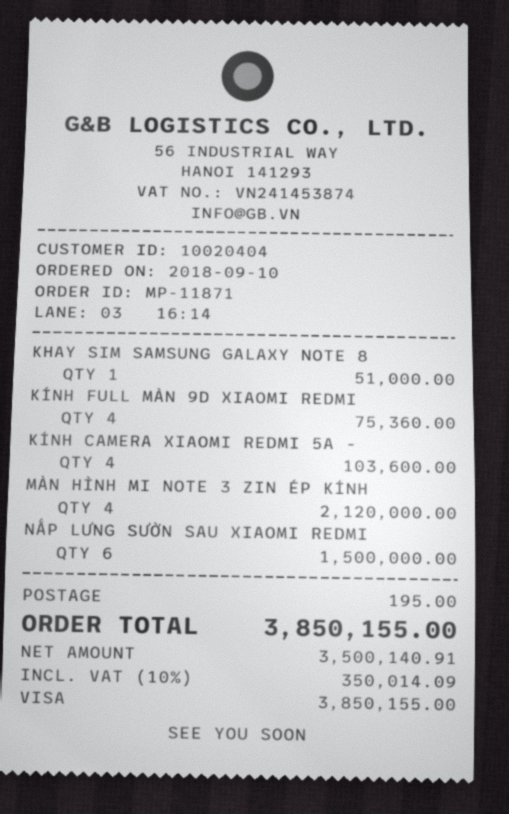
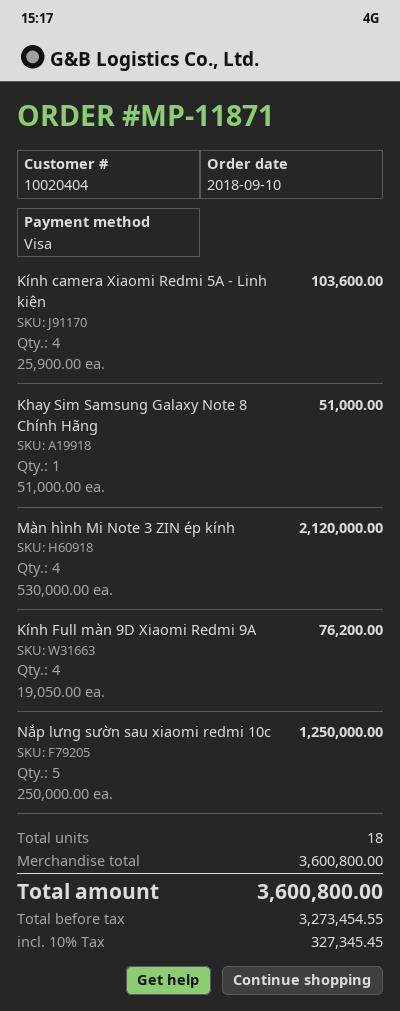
KÍNH FULL MÀN 9D XIAOMI REDMI: 4 for 75360.00 -> 4 for 76200.00
NẮP LƯNG SƯỜN SAU XIAOMI REDMI: 6 for 1500000.00 -> 5 for 1250000.00
shipping: 195.00 -> none
net: 3500140.91 -> 3273454.55
tax: 10% = 350014.09 -> 10% = 327345.45
total: 3850155.00 -> 3600800.00

